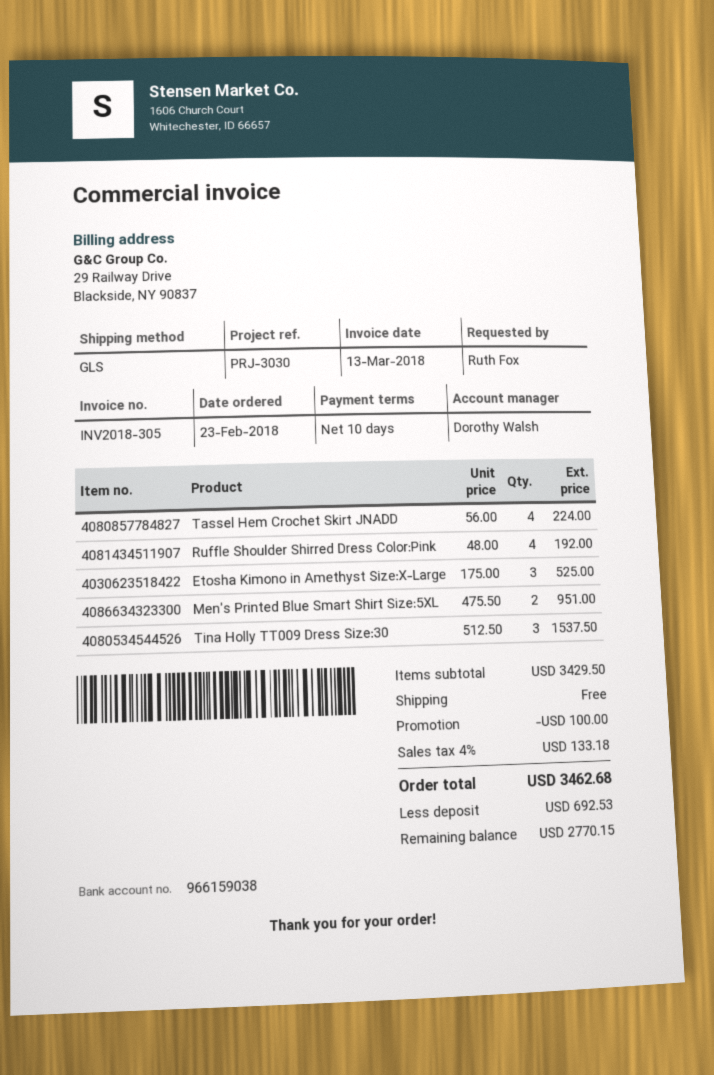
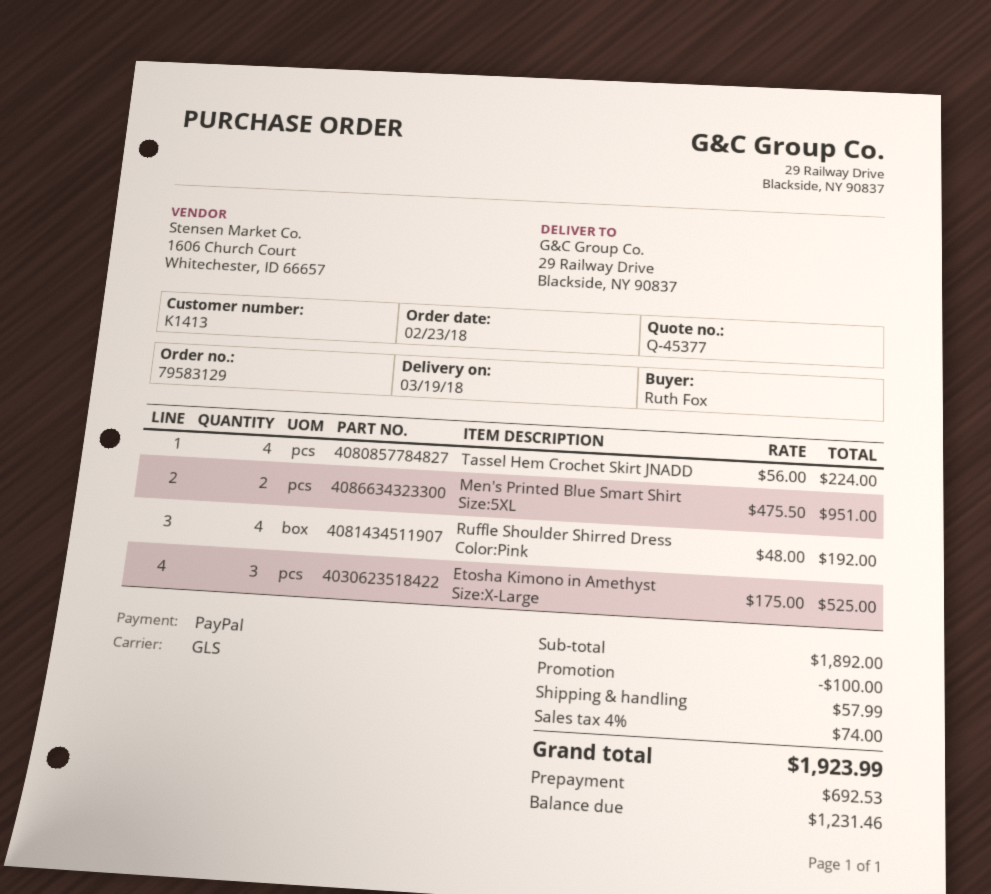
Tina Holly TT009 Dress Size:30: 3 x 512.50 = 1537.50 -> none
subtotal: 3429.50 -> 1892.00
shipping: 0.00 -> 57.99
tax: 4% = 133.18 -> 4% = 74.00
total: 3462.68 -> 1923.99
balance: 2770.15 -> 1231.46

